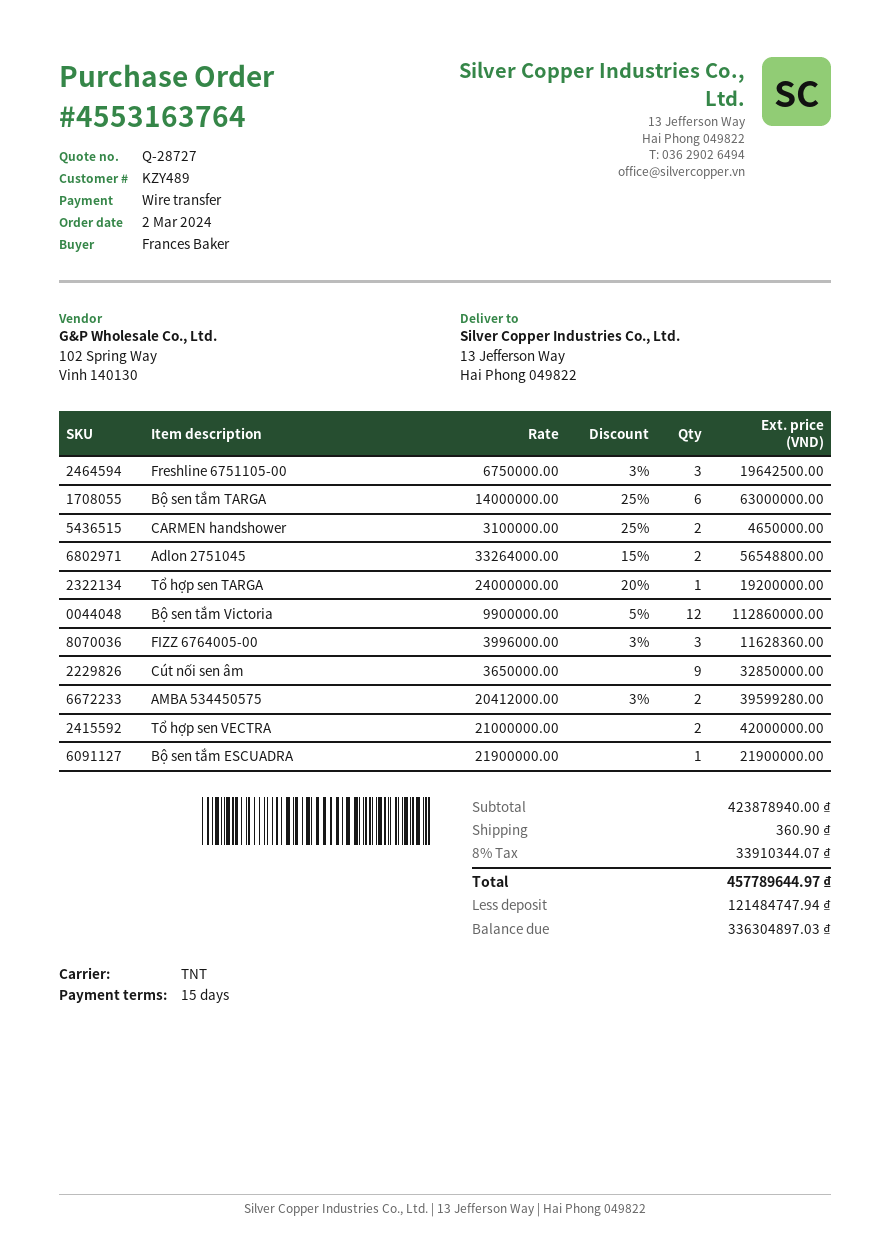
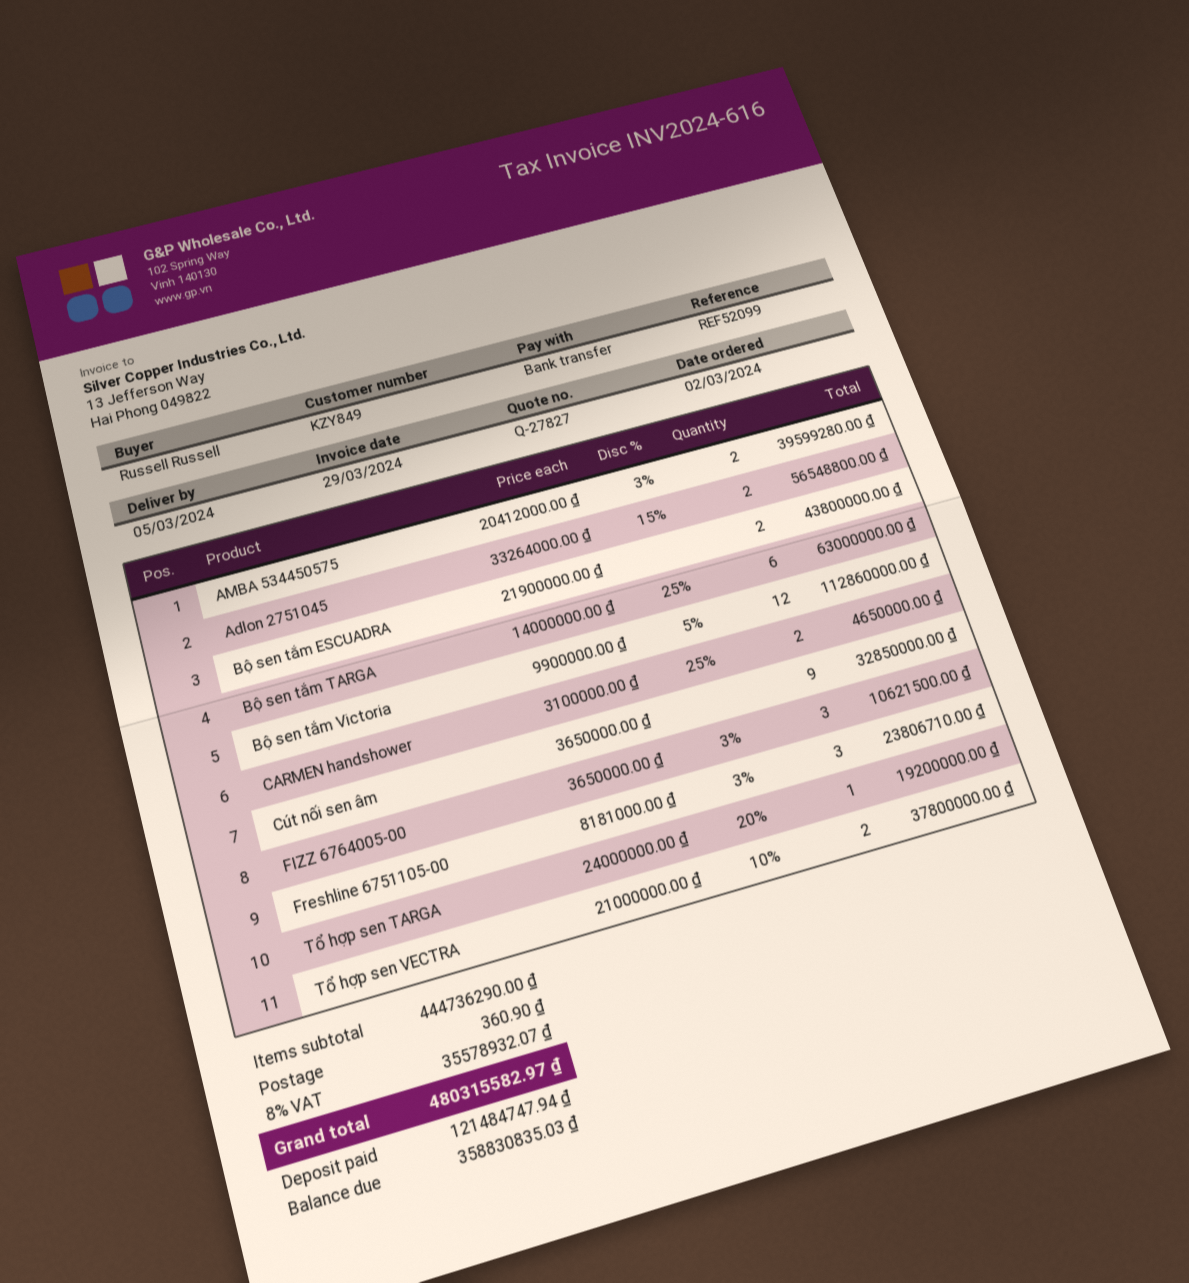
quote number: Q-28727 -> Q-27827
customer number: KZY489 -> KZY849
ordered by: Frances Baker -> Russell Russell
Freshline 6751105-00: 3 x 6750000.00 - 3% = 19642500.00 -> 3 x 8181000.00 - 3% = 23806710.00
FIZZ 6764005-00: 3 x 3996000.00 - 3% = 11628360.00 -> 3 x 3650000.00 - 3% = 10621500.00
Tổ hợp sen VECTRA: 2 x 21000000.00 = 42000000.00 -> 2 x 21000000.00 - 10% = 37800000.00
Bộ sen tắm ESCUADRA: 1 x 21900000.00 = 21900000.00 -> 2 x 21900000.00 = 43800000.00
subtotal: 423878940.00 -> 444736290.00
tax: 8% = 33910344.07 -> 8% = 35578932.07
total: 457789644.97 -> 480315582.97
balance: 336304897.03 -> 358830835.03

